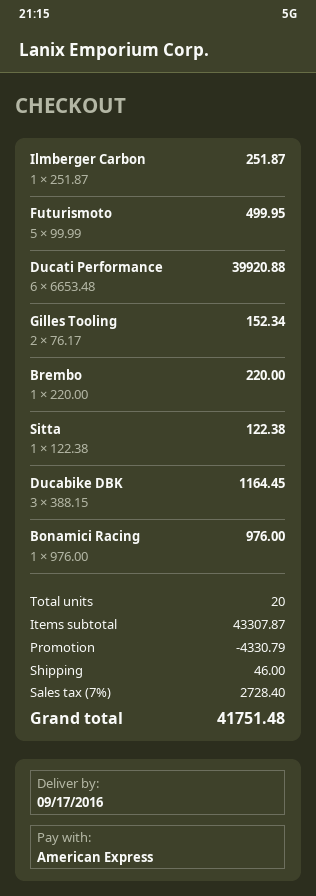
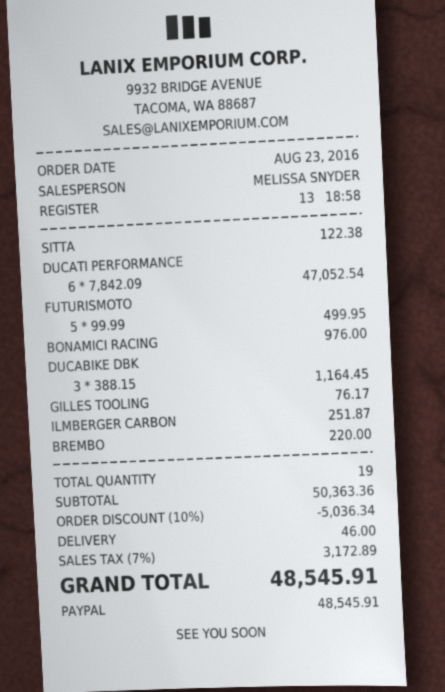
payment method: American Express -> PayPal
Ducati Performance: 6 x 6653.48 = 39920.88 -> 6 x 7842.09 = 47052.54
Gilles Tooling: 2 x 76.17 = 152.34 -> 1 x 76.17 = 76.17
total quantity: 20 -> 19
subtotal: 43307.87 -> 50363.36
discount: 4330.79 -> 5036.34
tax: 7% = 2728.40 -> 7% = 3172.89
total: 41751.48 -> 48545.91

